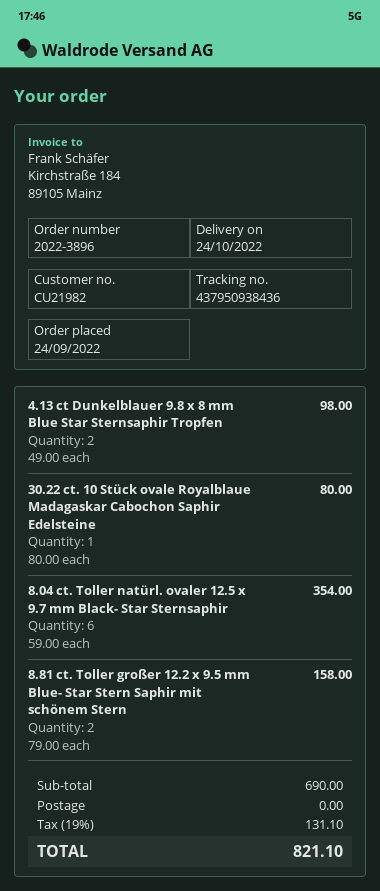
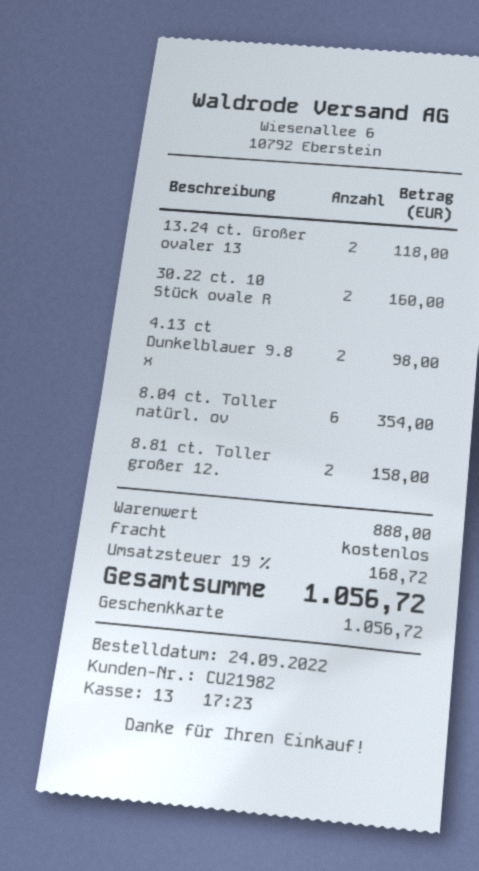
30.22 ct. 10 Stück ovale Royalblaue Madagaskar Cabochon Saphir Edelsteine: 1 for 80.00 -> 2 for 160.00
13.24 ct. Großer ovaler 13: none -> 2 for 118.00
subtotal: 690.00 -> 888.00
tax: 19% = 131.10 -> 19% = 168.72
total: 821.10 -> 1056.72

